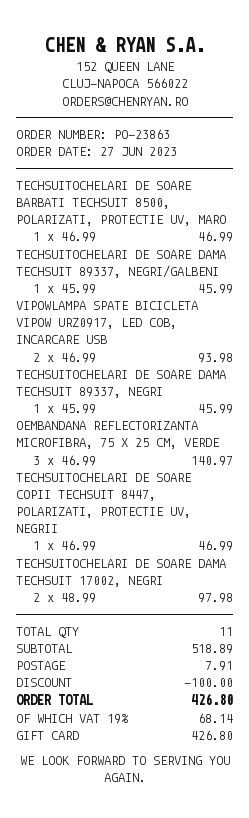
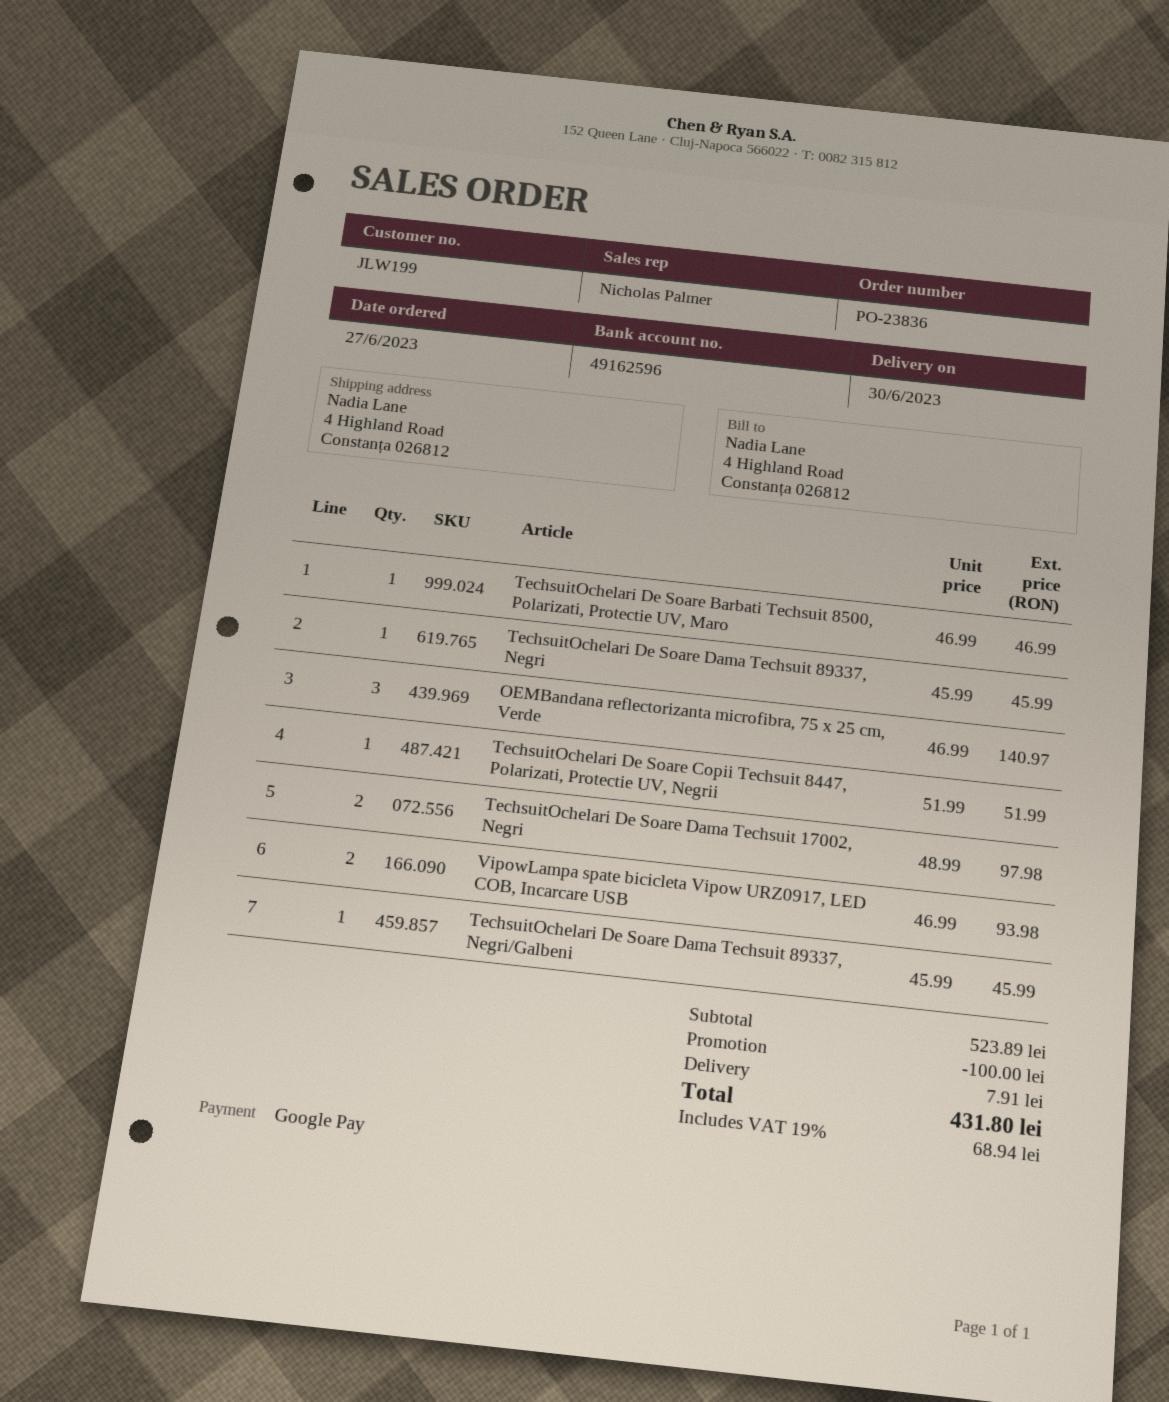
order number: PO-23863 -> PO-23836
payment method: gift card -> Google Pay
TECHSUITOCHELARI DE SOARE COPII TECHSUIT 8447, POLARIZATI, PROTECTIE UV, NEGRII: 1 x 46.99 = 46.99 -> 1 x 51.99 = 51.99
subtotal: 518.89 -> 523.89
tax: 19% = 68.14 -> 19% = 68.94
total: 426.80 -> 431.80

